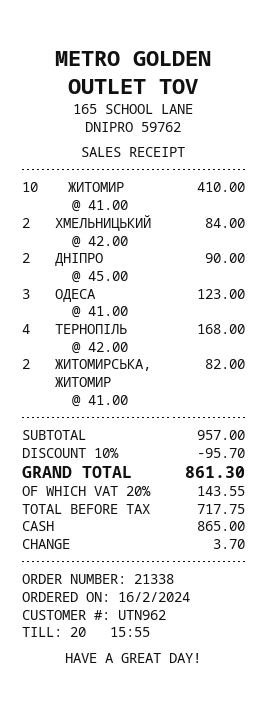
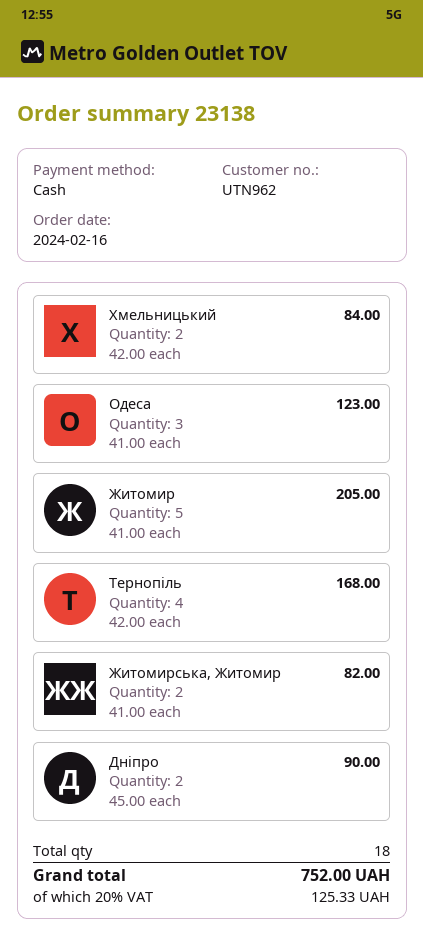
order number: 21338 -> 23138
ЖИТОМИР: 10 x 41.00 = 410.00 -> 5 x 41.00 = 205.00
discount: 10% = 95.70 -> none
tax: 20% = 143.55 -> 20% = 125.33
total: 861.30 -> 752.00

